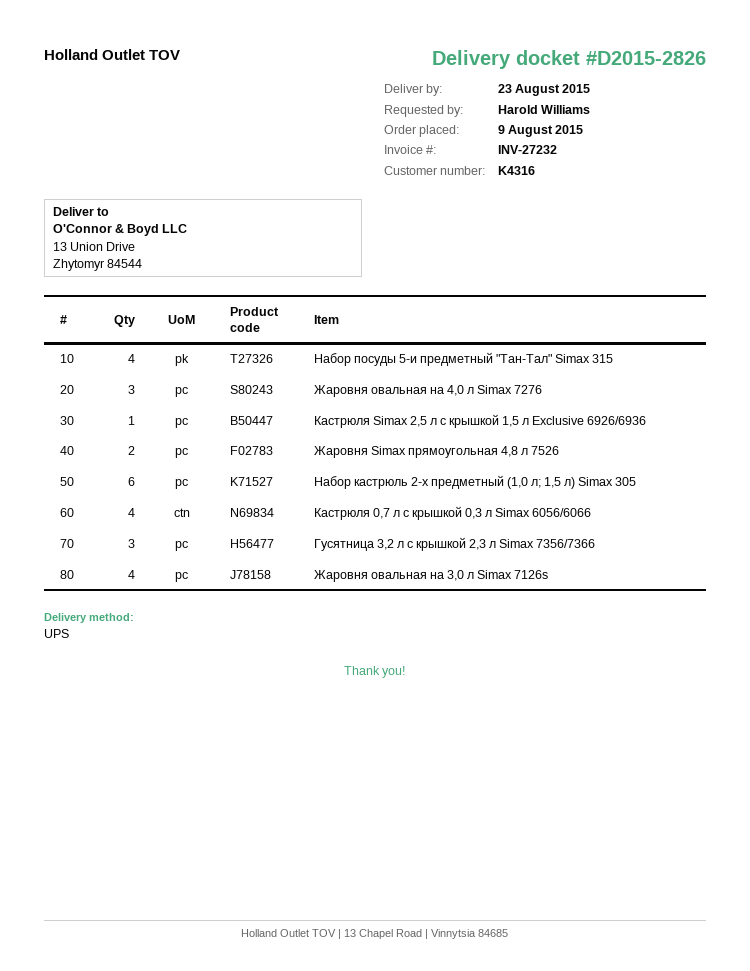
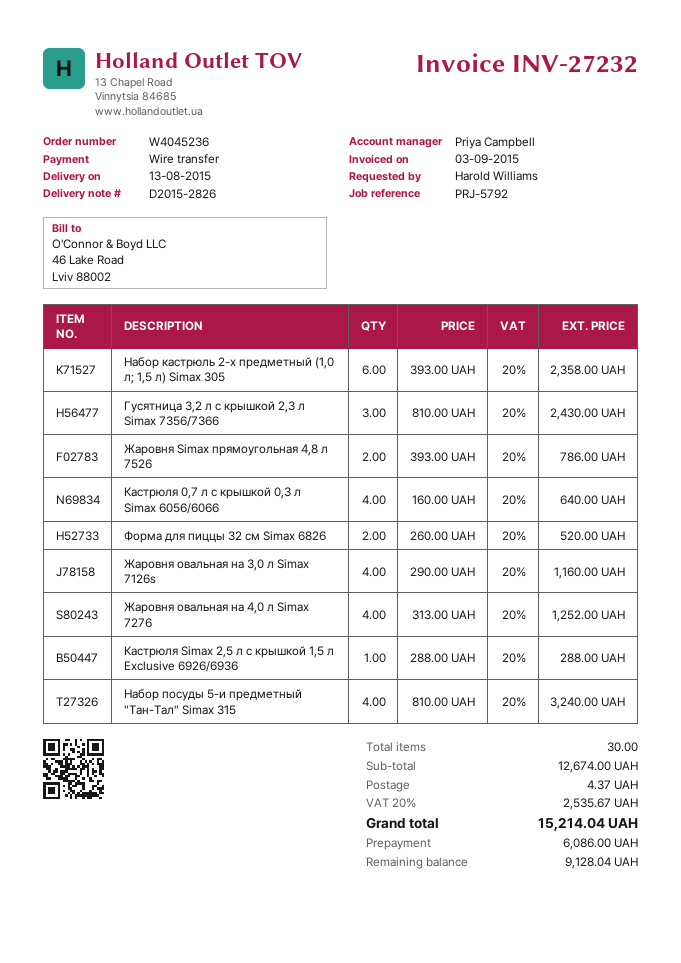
delivery date: 2015-08-23 -> 2015-08-13
Жаровня овальная на 4,0 л Simax 7276: 3 -> 4
Форма для пиццы 32 см Simax 6826: none -> 2

